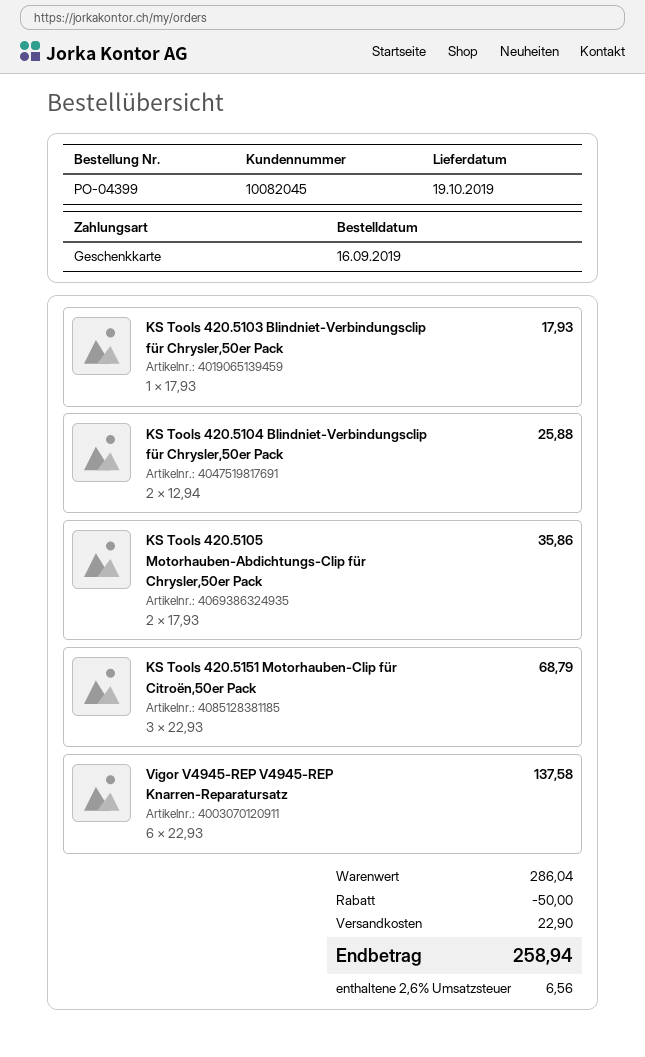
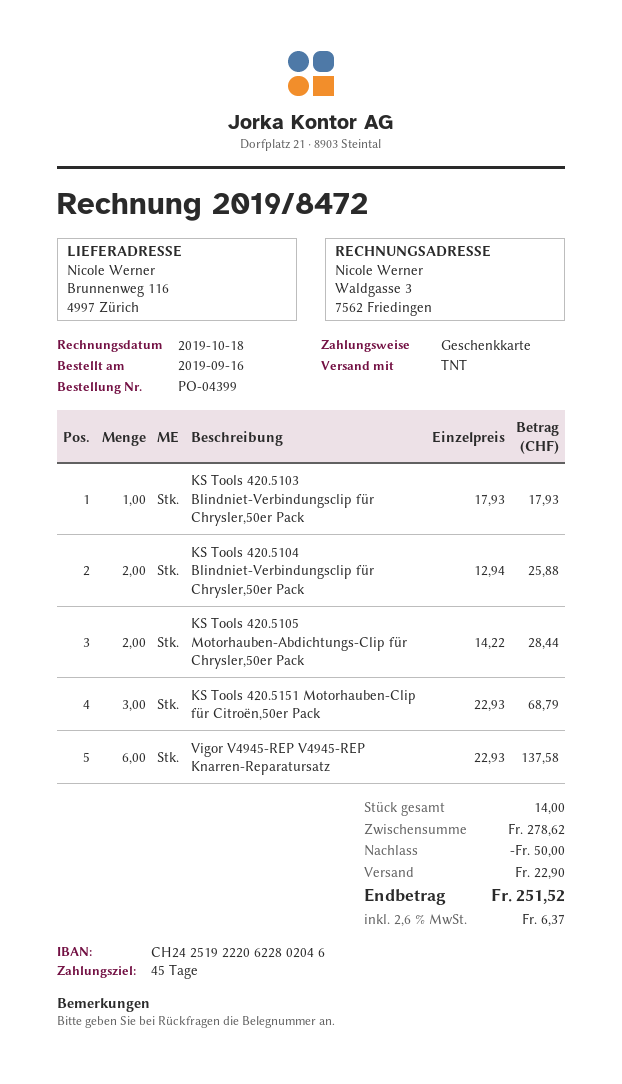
KS Tools 420.5105 Motorhauben-Abdichtungs-Clip für Chrysler,50er Pack: 2 x 17.93 = 35.86 -> 2 x 14.22 = 28.44
subtotal: 286.04 -> 278.62
tax: 2.6% = 6.56 -> 2.6% = 6.37
total: 258.94 -> 251.52

